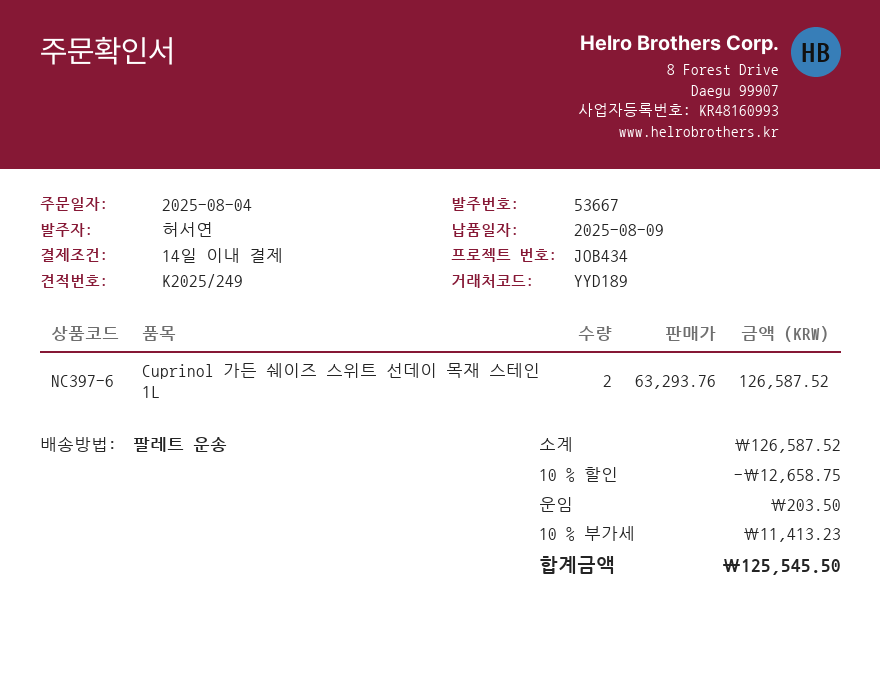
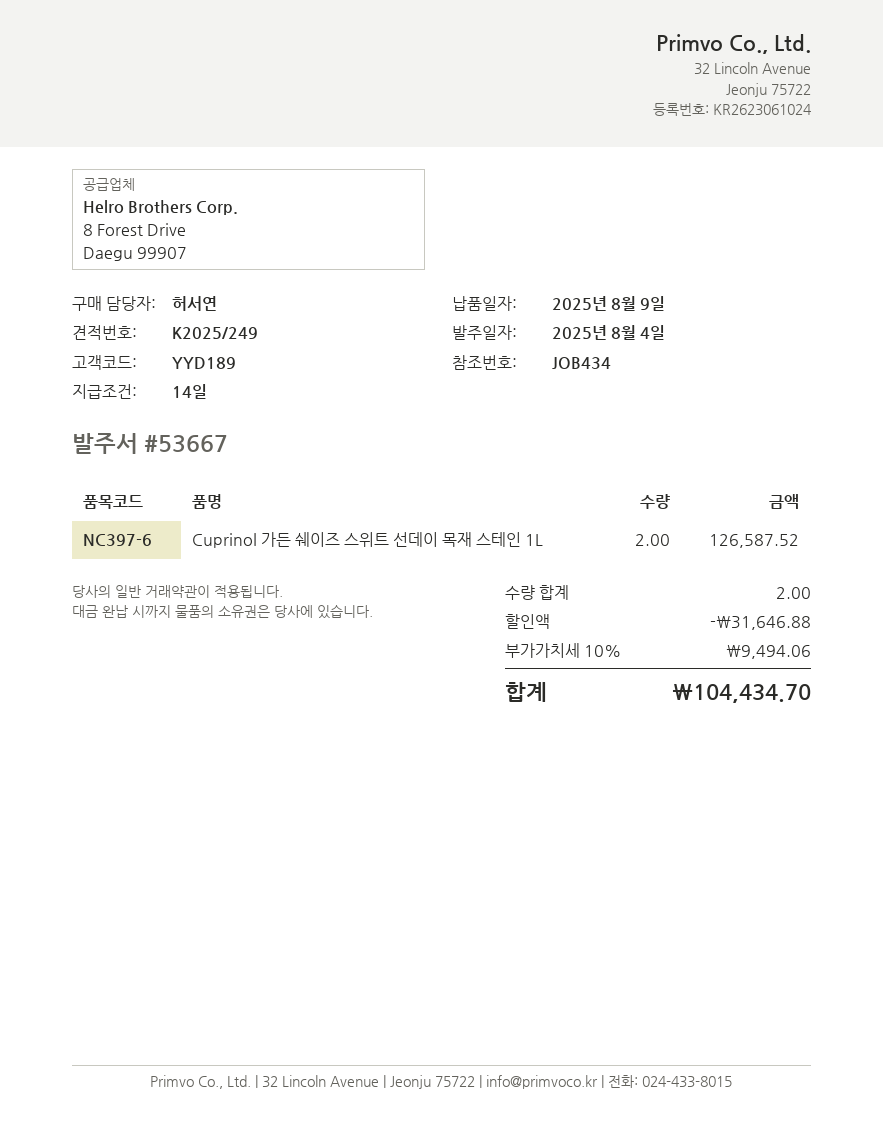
discount: 12658.75 -> 31646.88
shipping: 203.50 -> none
tax: 10% = 11413.23 -> 10% = 9494.06
total: 125545.50 -> 104434.70

